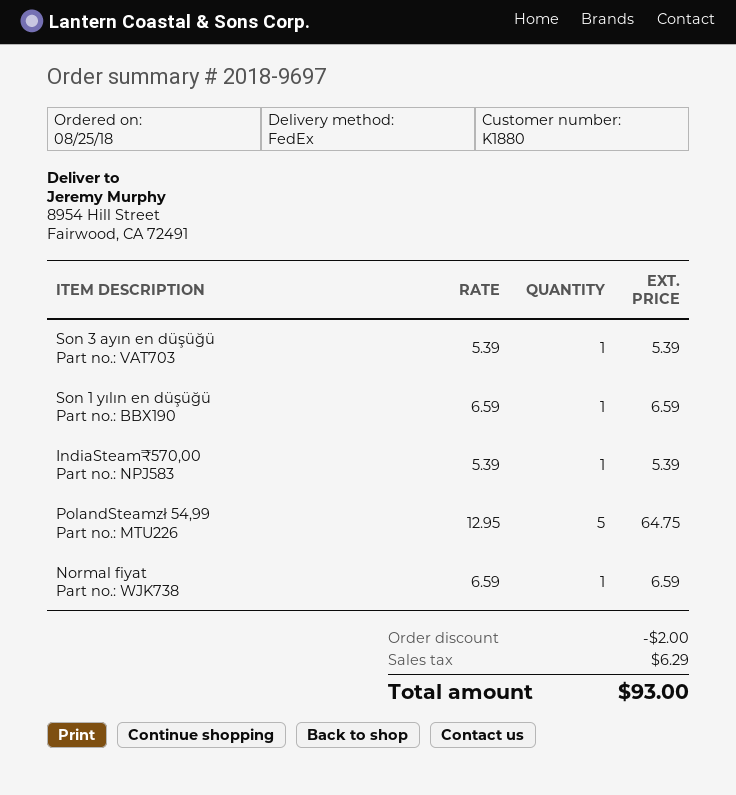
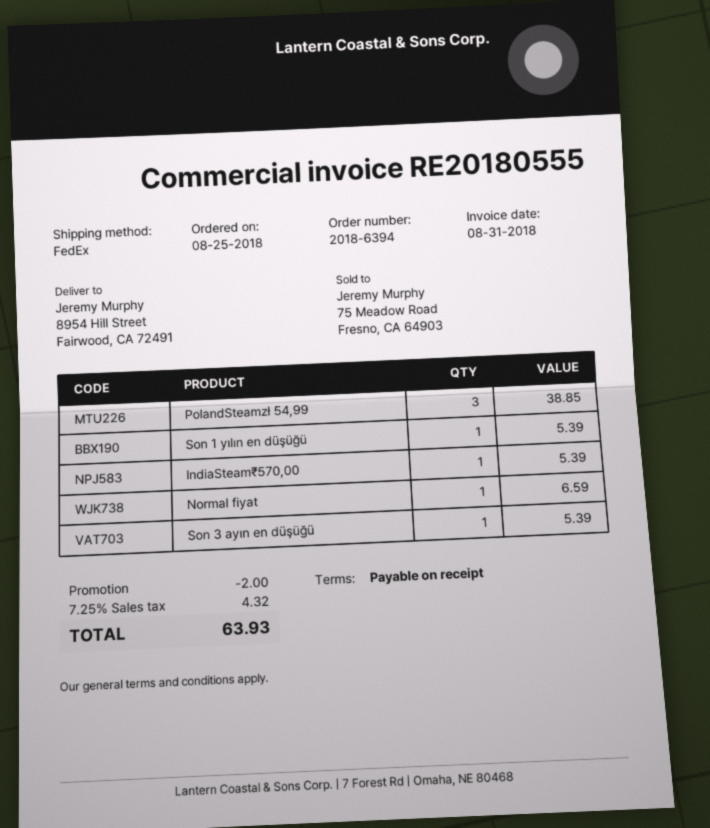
order number: 2018-9697 -> 2018-6394
Son 1 yılın en düşüğü: 1 for 6.59 -> 1 for 5.39
PolandSteamzł 54,99: 5 for 64.75 -> 3 for 38.85
tax: 6.29 -> 4.32
total: 93.00 -> 63.93

